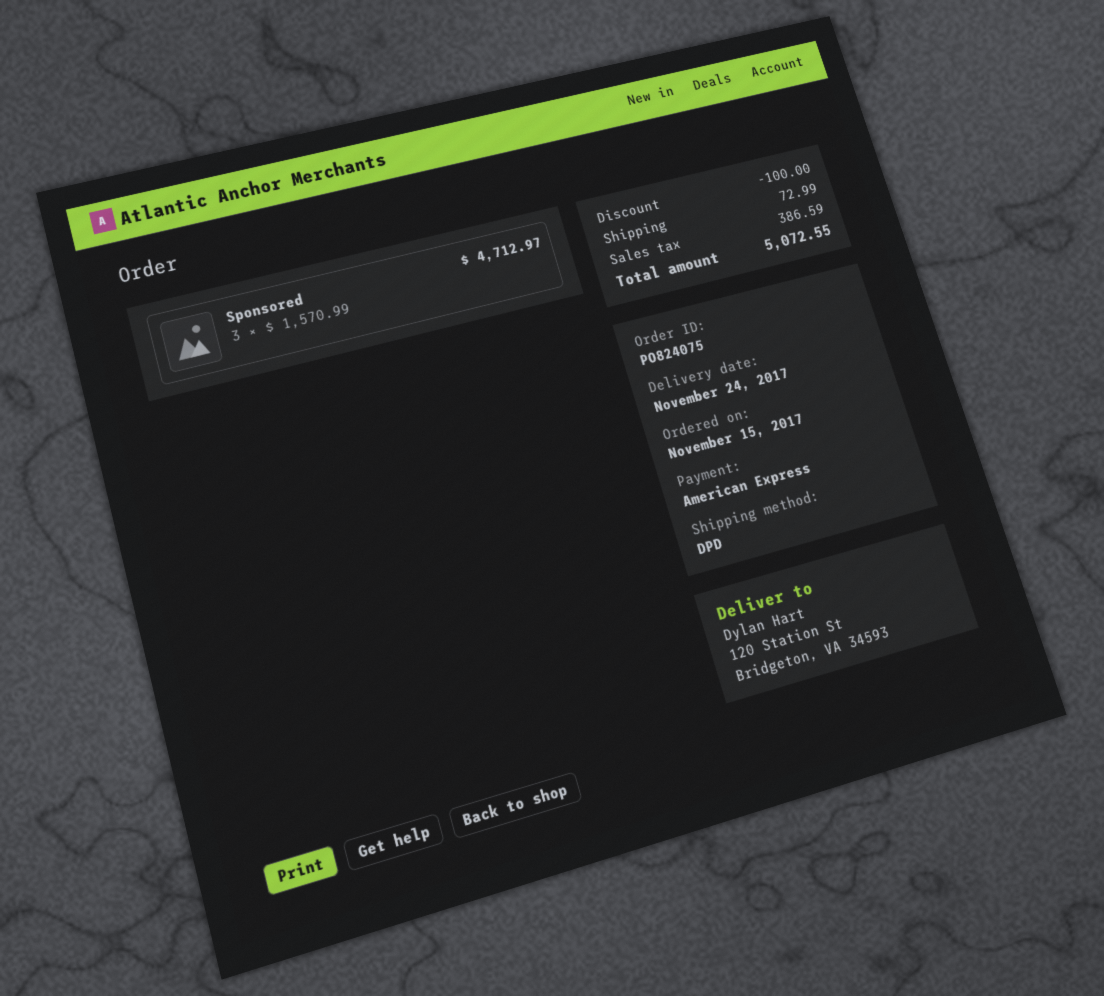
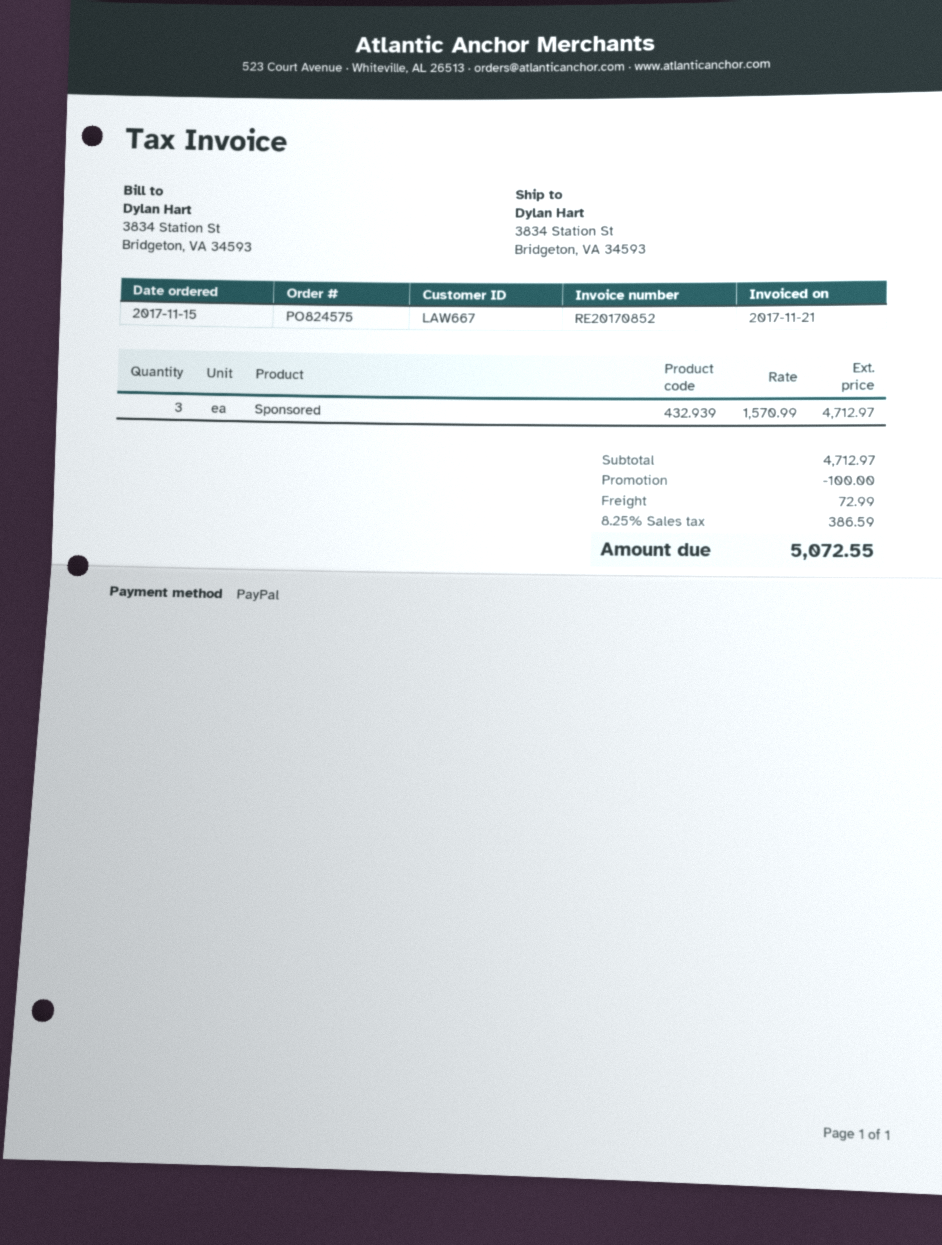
order number: PO824075 -> PO824575
payment method: American Express -> PayPal
ship to: 120 Station St, Bridgeton, VA 34593 -> 3834 Station St, Bridgeton, VA 34593

